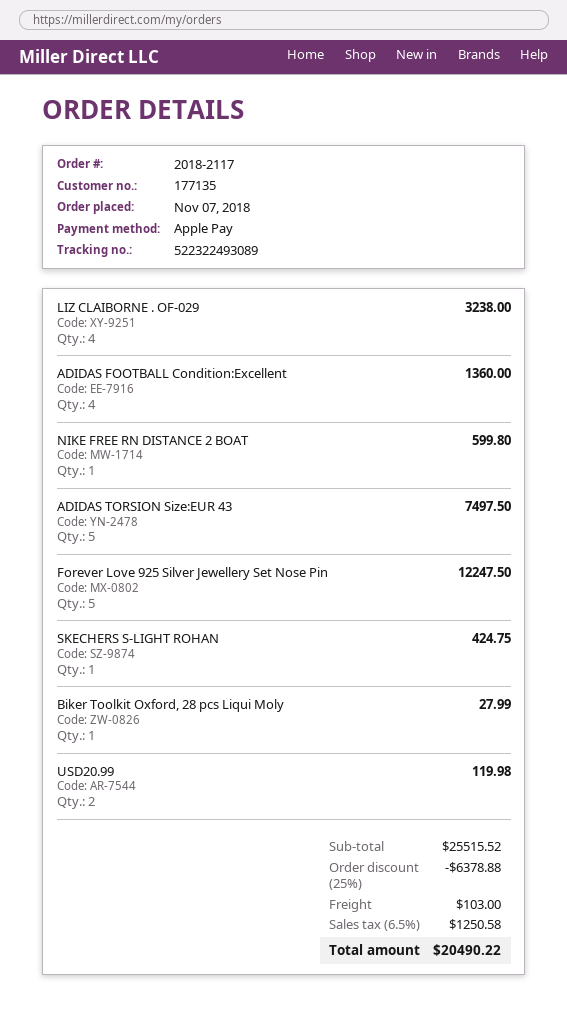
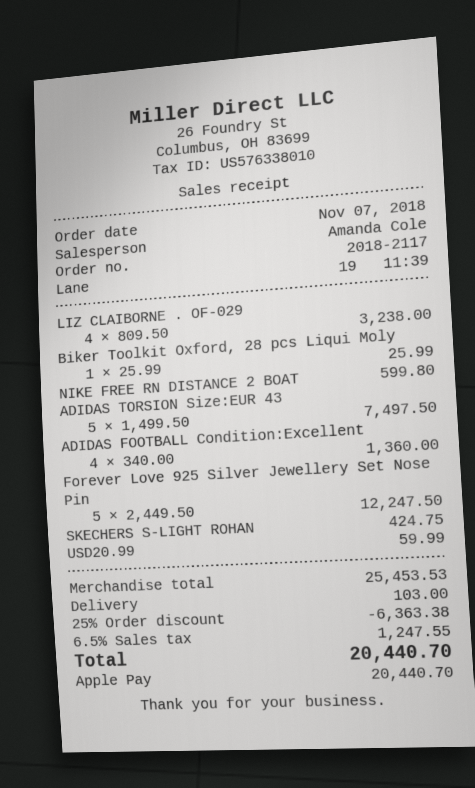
Biker Toolkit Oxford, 28 pcs Liqui Moly: 1 for 27.99 -> 1 for 25.99
USD20.99: 2 for 119.98 -> 1 for 59.99
subtotal: 25515.52 -> 25453.53
discount: 25% = 6378.88 -> 25% = 6363.38
tax: 6.5% = 1250.58 -> 6.5% = 1247.55
total: 20490.22 -> 20440.70

